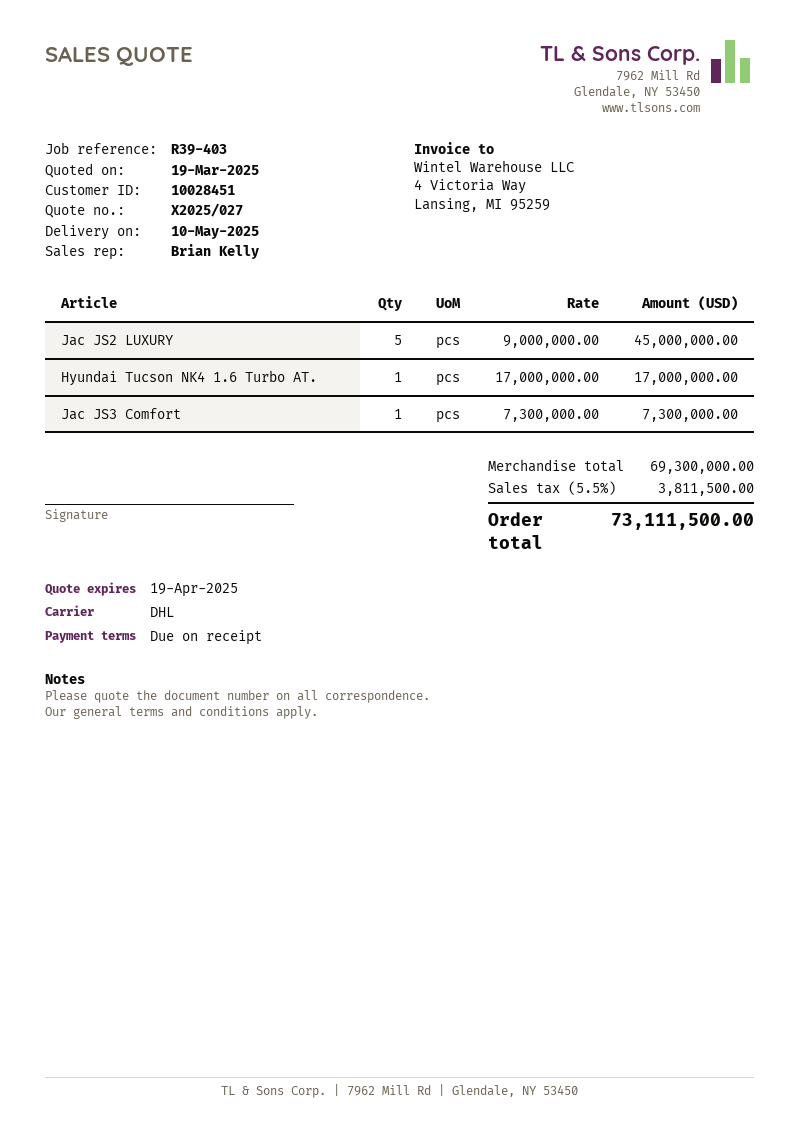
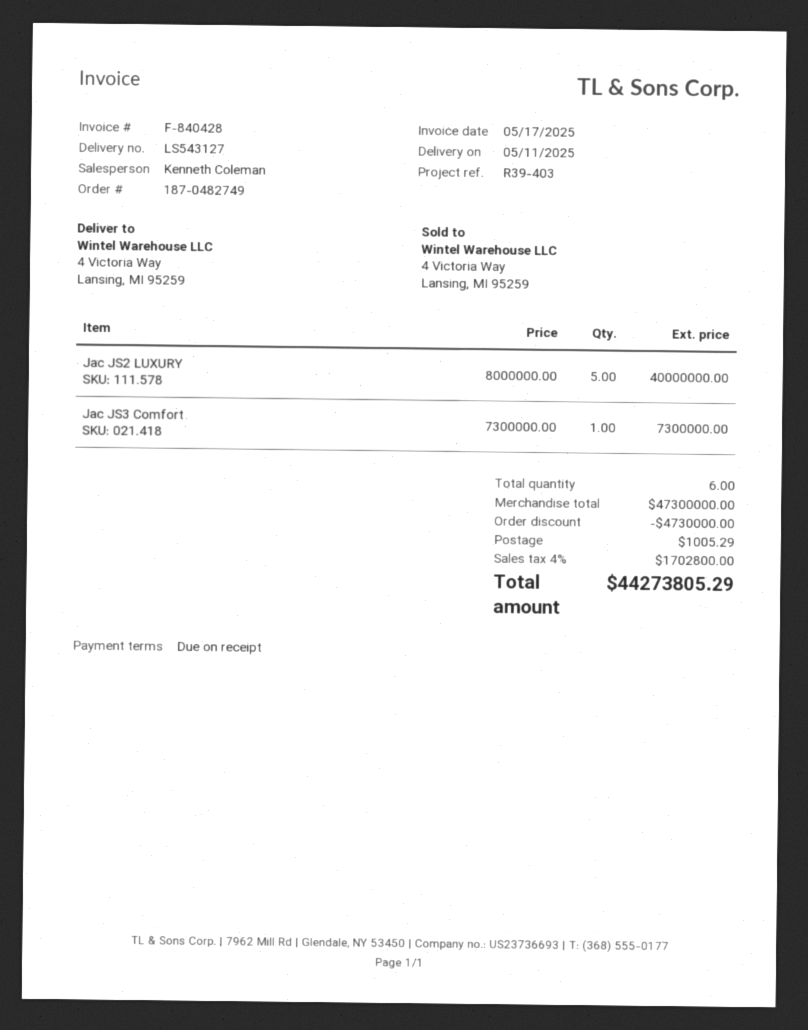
delivery date: 2025-05-10 -> 2025-05-11
sales rep: Brian Kelly -> Kenneth Coleman
Jac JS2 LUXURY: 5 x 9000000.00 = 45000000.00 -> 5 x 8000000.00 = 40000000.00
Hyundai Tucson NK4 1.6 Turbo AT.: 1 x 17000000.00 = 17000000.00 -> none
subtotal: 69300000.00 -> 47300000.00
discount: none -> 4730000.00
shipping: none -> 1005.29
tax: 5.5% = 3811500.00 -> 4% = 1702800.00
total: 73111500.00 -> 44273805.29

